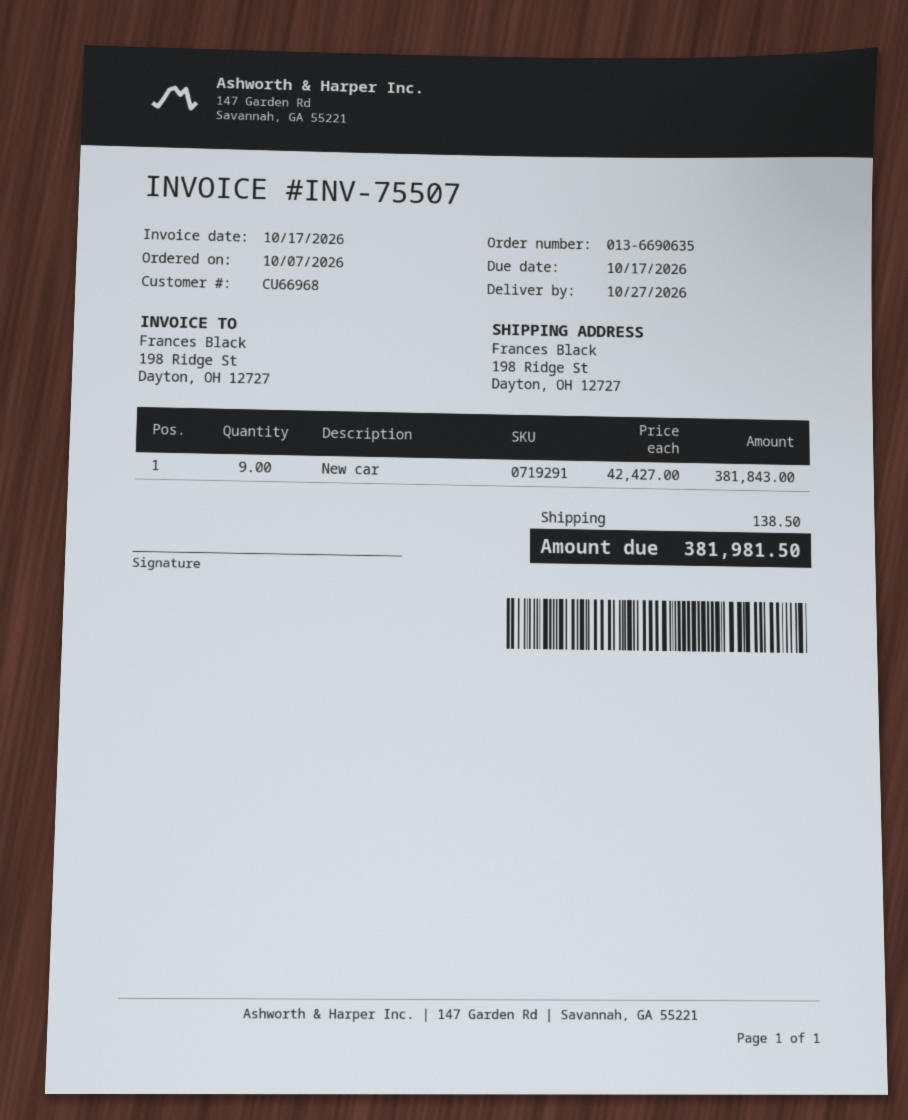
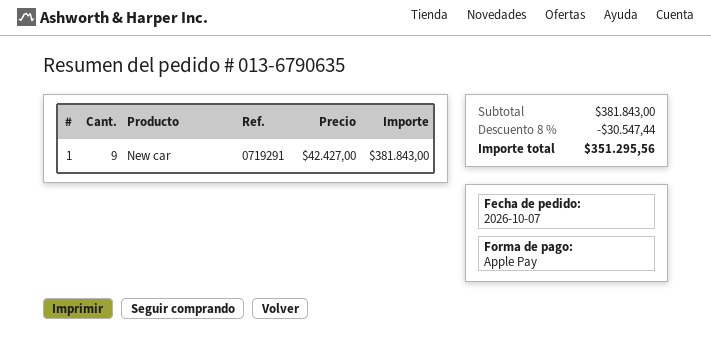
order number: 013-6690635 -> 013-6790635
discount: none -> 8% = 30547.44
shipping: 138.50 -> none
total: 381981.50 -> 351295.56

